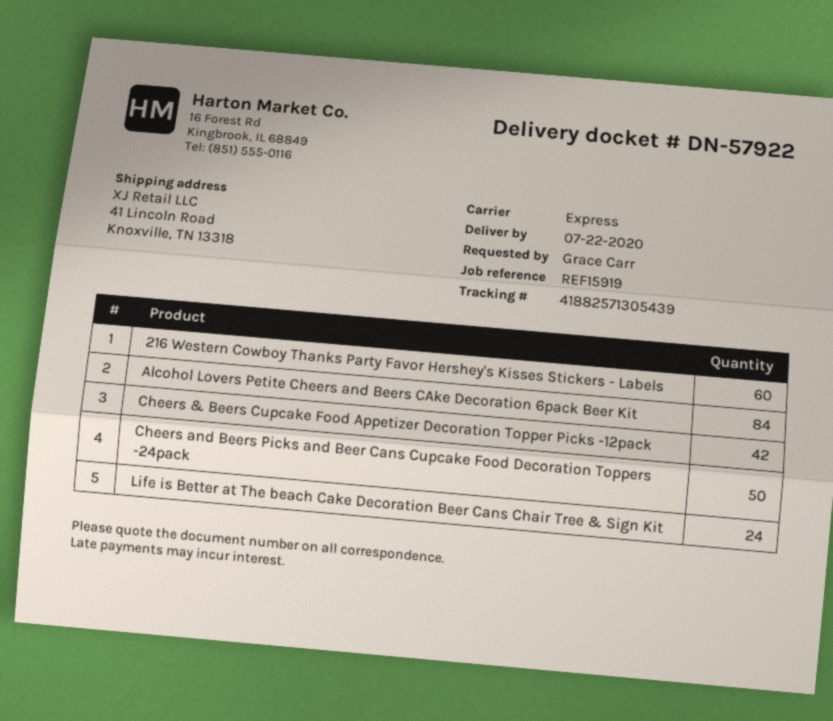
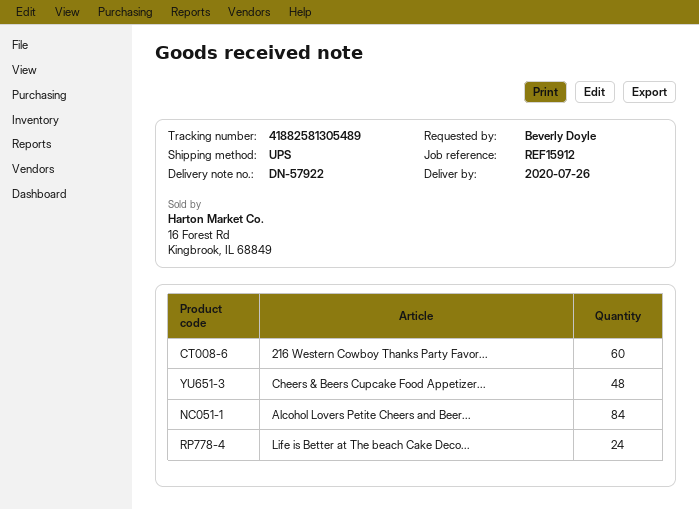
delivery date: 2020-07-22 -> 2020-07-26
reference: REF15919 -> REF15912
ordered by: Grace Carr -> Beverly Doyle
shipping method: express -> UPS
tracking number: 41882571305439 -> 41882581305489
Cheers & Beers Cupcake Food Appetizer Decoration Topper Picks -12pack: 42 -> 48
Cheers and Beers Picks and Beer Cans Cupcake Food Decoration Toppers -24pack: 50 -> none

